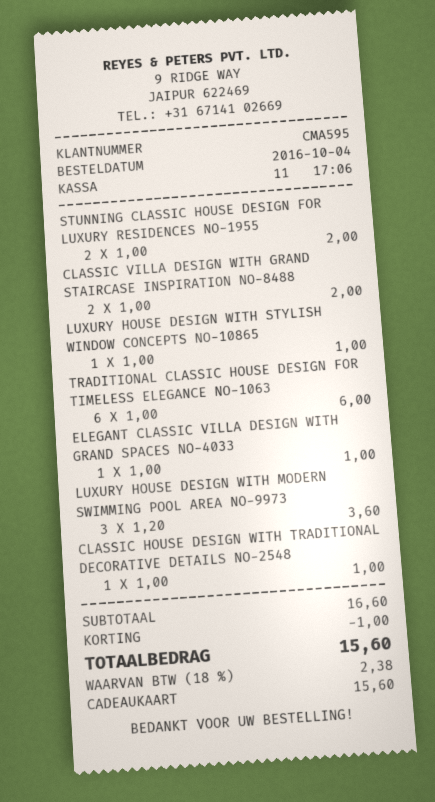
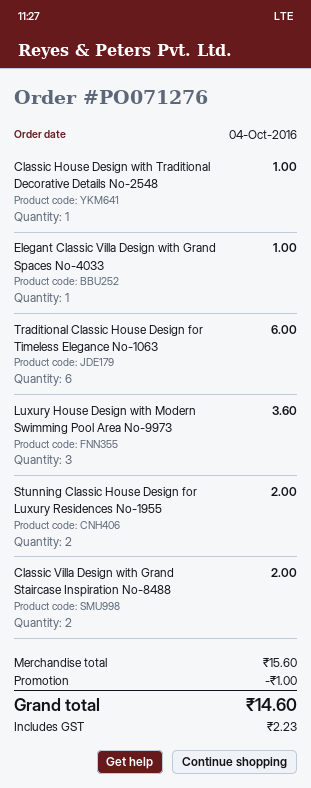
LUXURY HOUSE DESIGN WITH STYLISH WINDOW CONCEPTS NO-10865: 1 for 1.00 -> none
subtotal: 16.60 -> 15.60
tax: 2.38 -> 2.23
total: 15.60 -> 14.60

